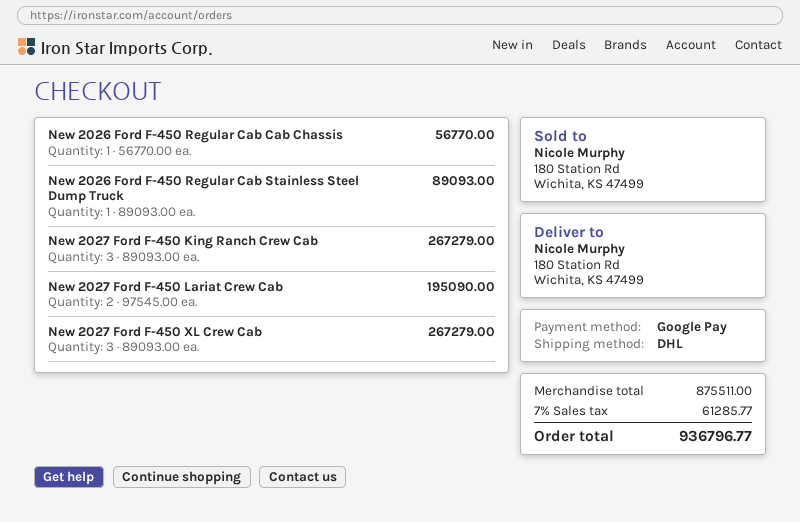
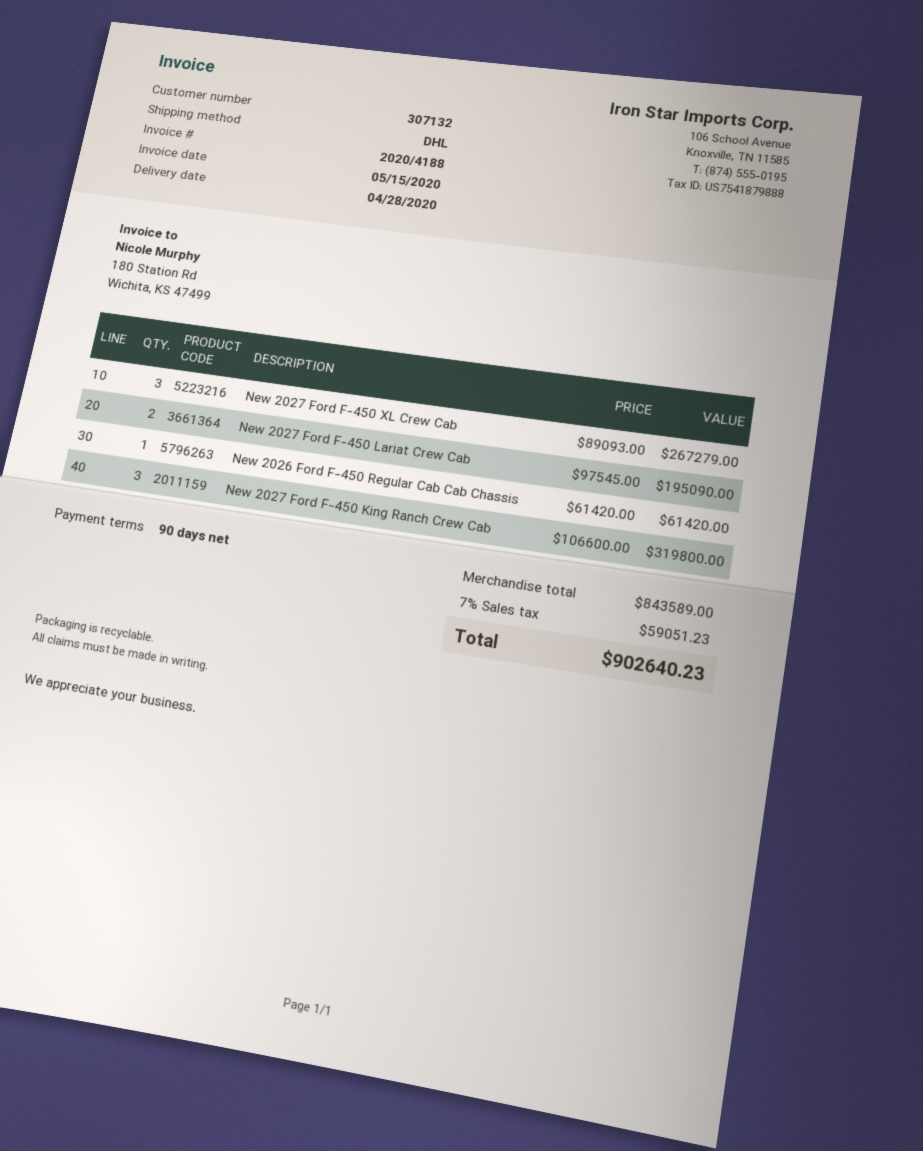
New 2026 Ford F-450 Regular Cab Cab Chassis: 1 x 56770.00 = 56770.00 -> 1 x 61420.00 = 61420.00
New 2026 Ford F-450 Regular Cab Stainless Steel Dump Truck: 1 x 89093.00 = 89093.00 -> none
New 2027 Ford F-450 King Ranch Crew Cab: 3 x 89093.00 = 267279.00 -> 3 x 106600.00 = 319800.00
subtotal: 875511.00 -> 843589.00
tax: 7% = 61285.77 -> 7% = 59051.23
total: 936796.77 -> 902640.23

